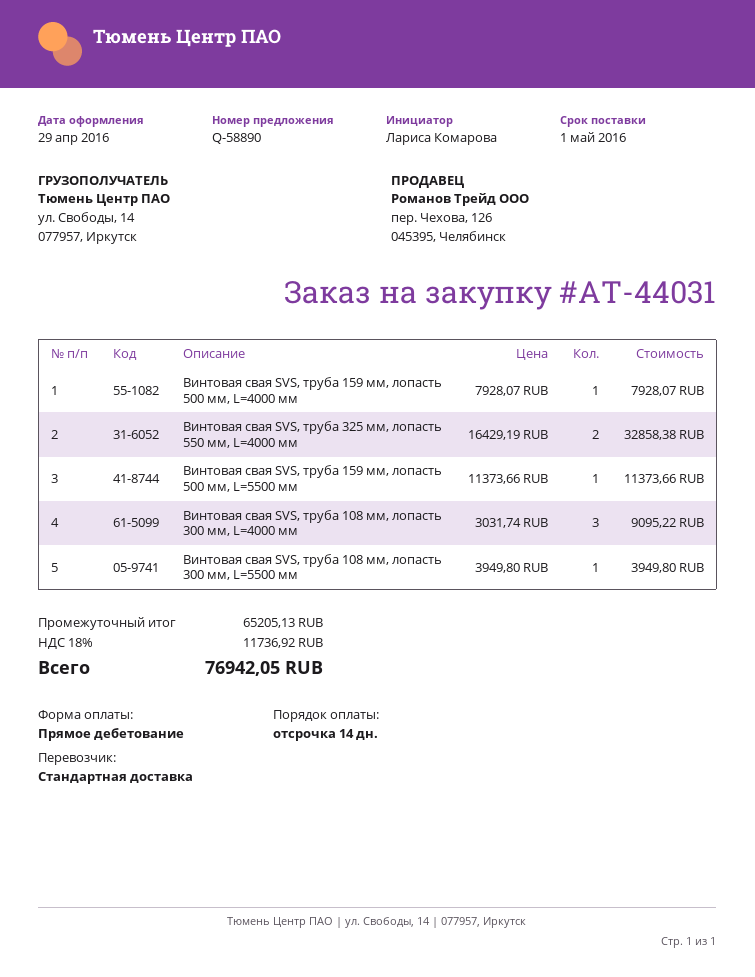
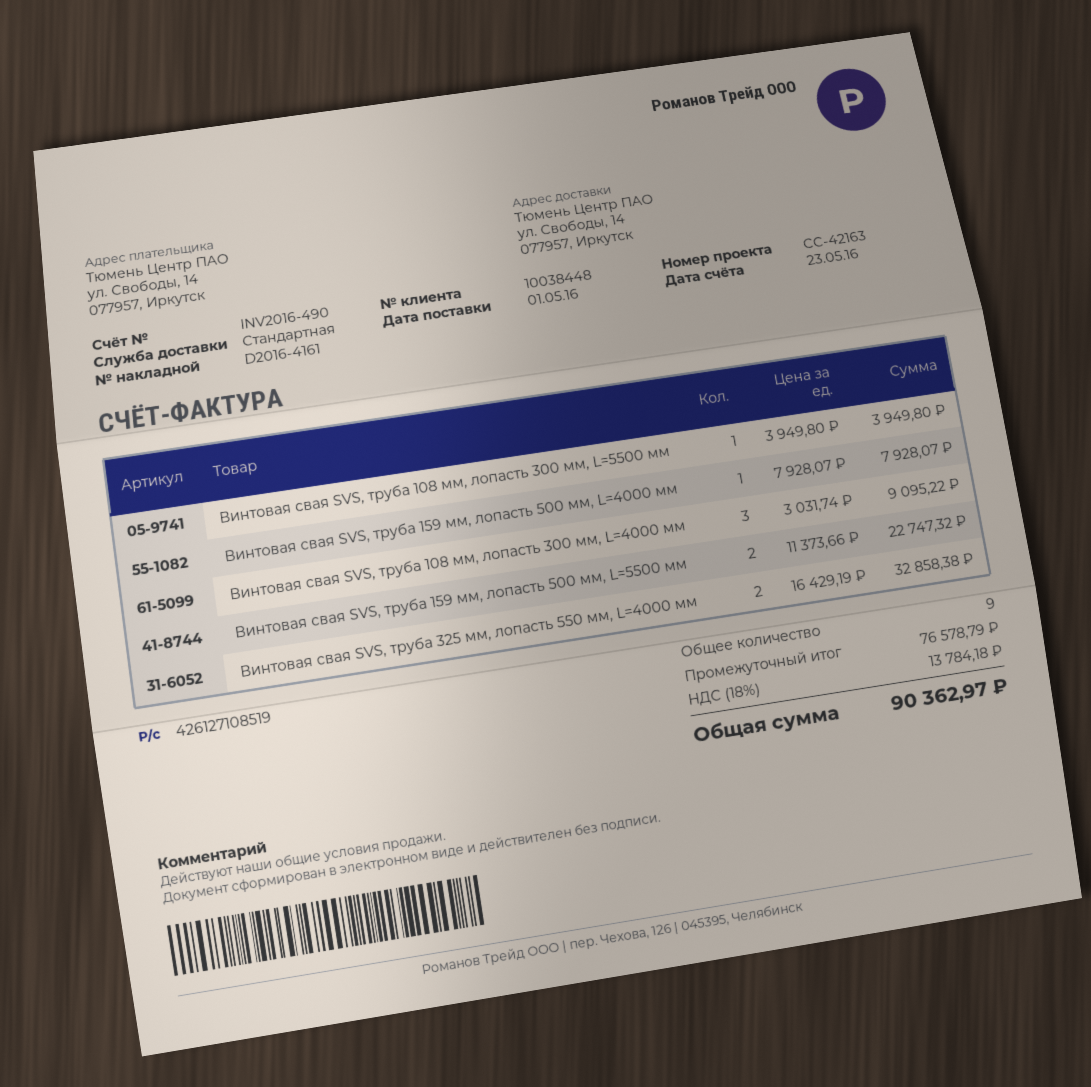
Винтовая свая SVS, труба 159 мм, лопасть 500 мм, L=5500 мм: 1 x 11373.66 = 11373.66 -> 2 x 11373.66 = 22747.32
subtotal: 65205.13 -> 76578.79
tax: 18% = 11736.92 -> 18% = 13784.18
total: 76942.05 -> 90362.97

